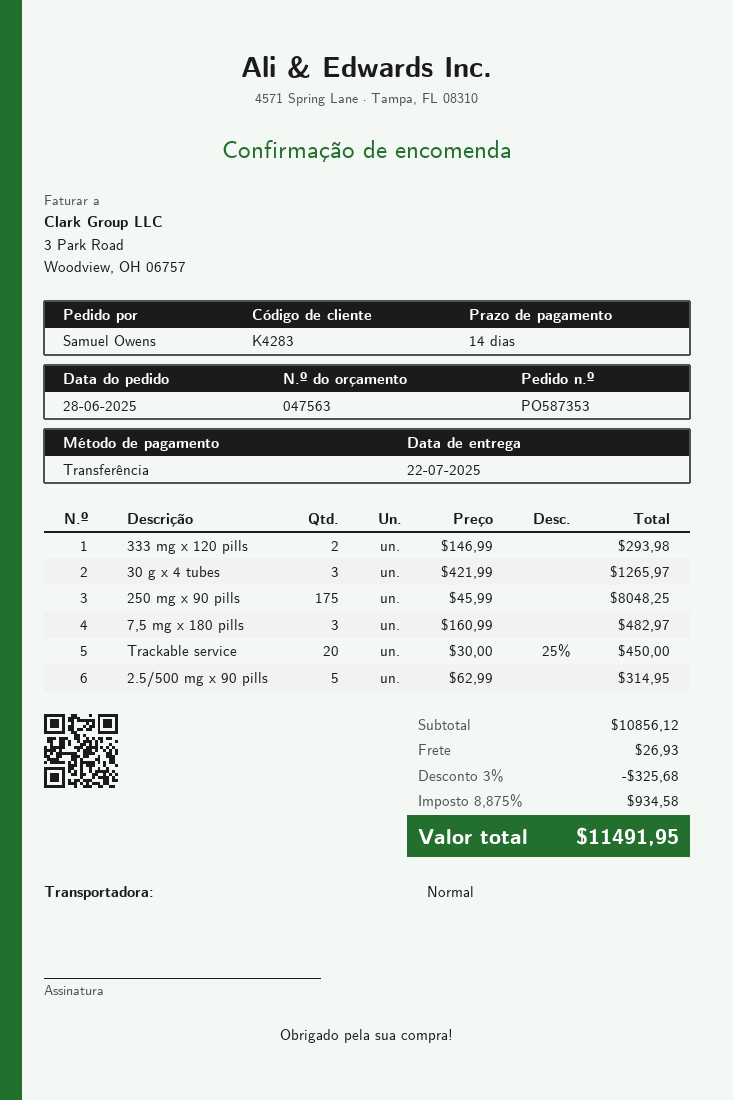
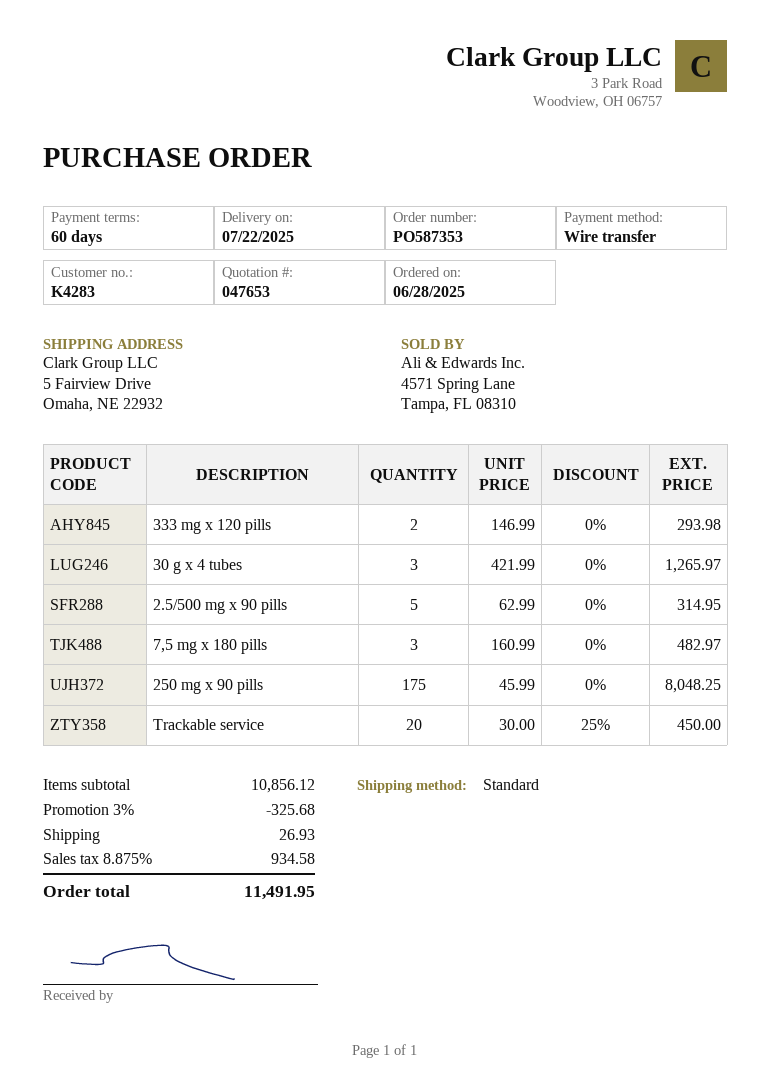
quote number: 047563 -> 047653
payment terms: 14 days -> 60 days

